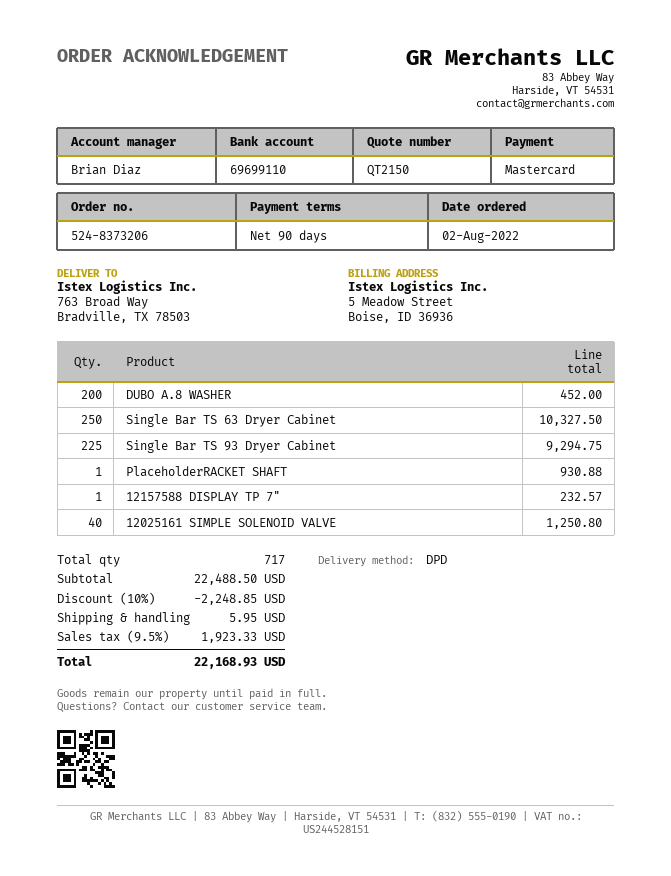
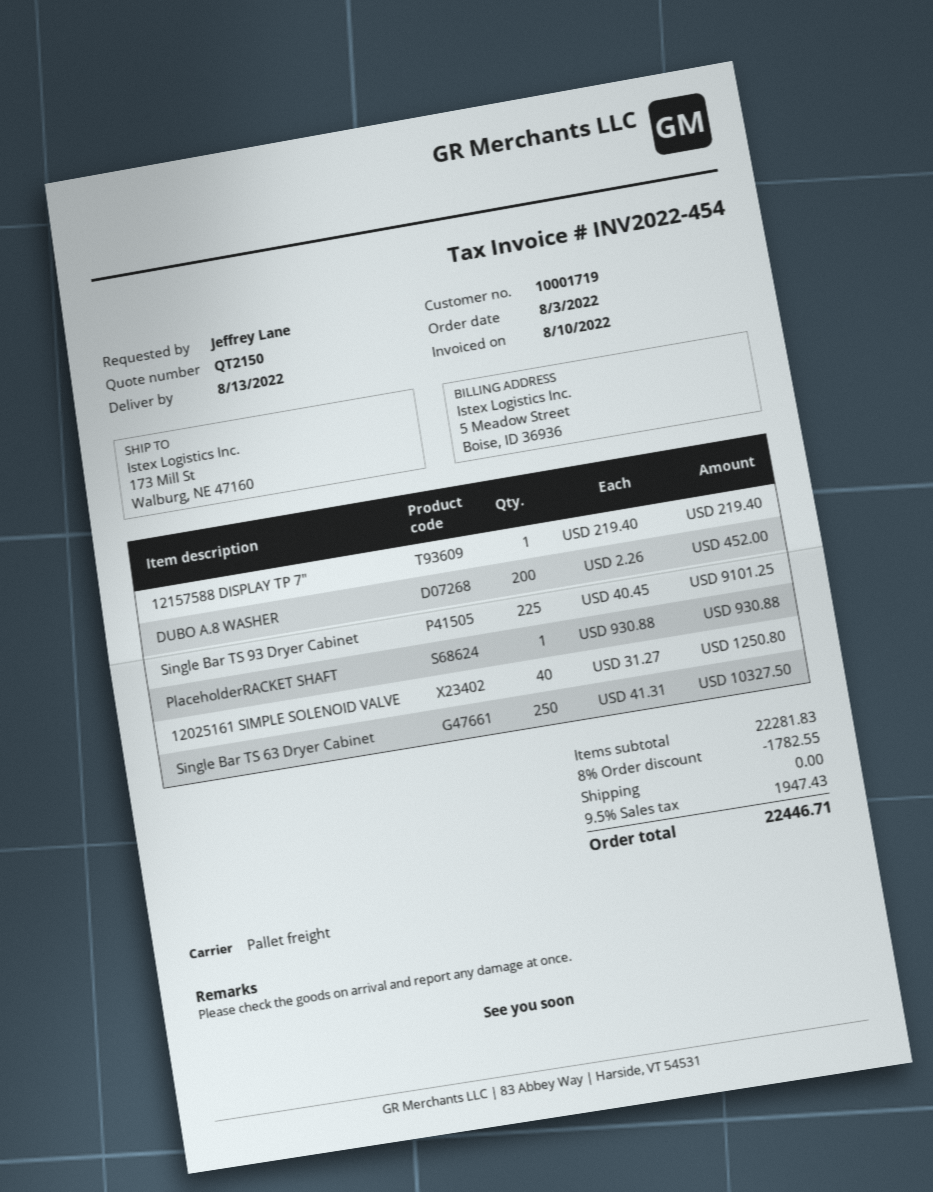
order date: 2022-08-02 -> 2022-08-03
shipping method: DPD -> pallet freight
ship to: 763 Broad Way, Bradville, TX 78503 -> 173 Mill St, Walburg, NE 47160
Single Bar TS 93 Dryer Cabinet: 225 for 9294.75 -> 225 for 9101.25
12157588 DISPLAY TP 7": 1 for 232.57 -> 1 for 219.40
subtotal: 22488.50 -> 22281.83
discount: 10% = 2248.85 -> 8% = 1782.55
shipping: 5.95 -> 0.00
tax: 9.5% = 1923.33 -> 9.5% = 1947.43
total: 22168.93 -> 22446.71

